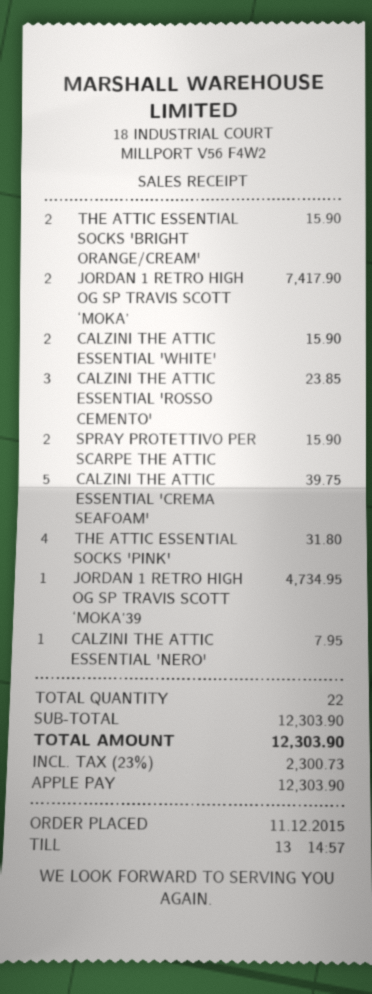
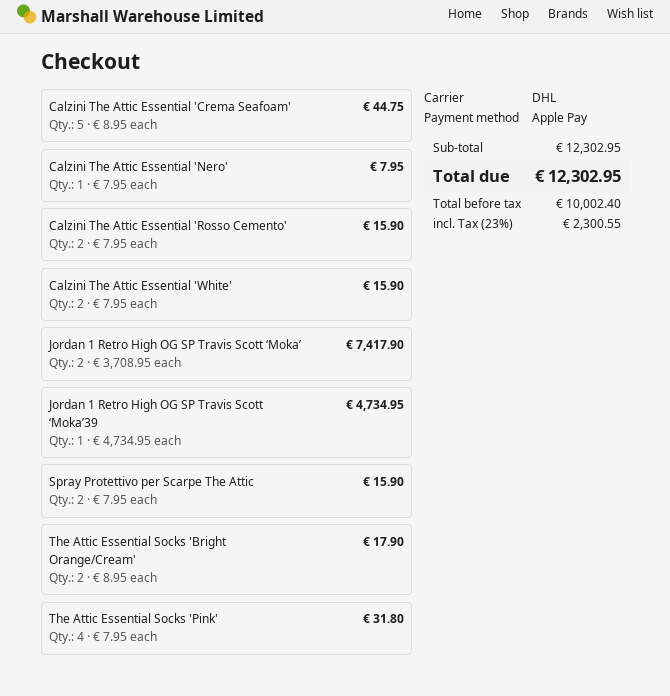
THE ATTIC ESSENTIAL SOCKS 'BRIGHT ORANGE/CREAM': 2 for 15.90 -> 2 for 17.90
CALZINI THE ATTIC ESSENTIAL 'ROSSO CEMENTO': 3 for 23.85 -> 2 for 15.90
CALZINI THE ATTIC ESSENTIAL 'CREMA SEAFOAM': 5 for 39.75 -> 5 for 44.75
subtotal: 12303.90 -> 12302.95
tax: 23% = 2300.73 -> 23% = 2300.55
total: 12303.90 -> 12302.95

